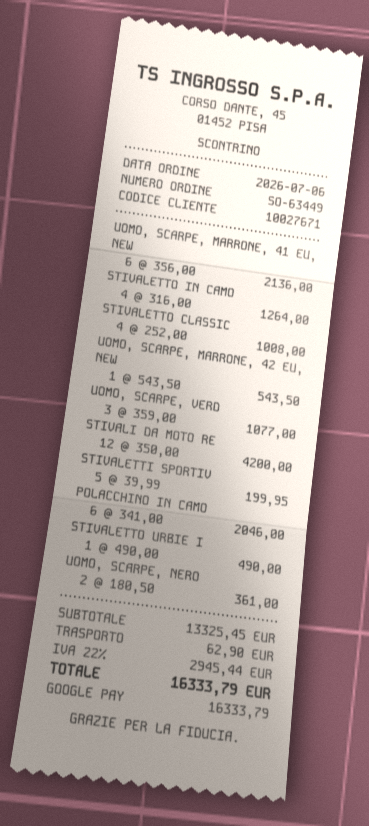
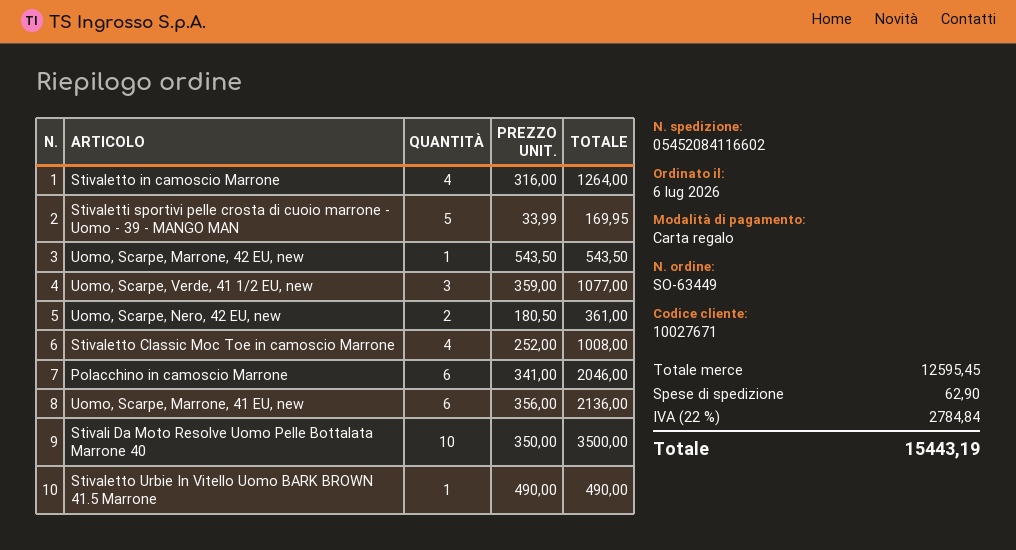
payment method: Google Pay -> gift card
STIVALI DA MOTO RE: 12 x 350.00 = 4200.00 -> 10 x 350.00 = 3500.00
STIVALETTI SPORTIV: 5 x 39.99 = 199.95 -> 5 x 33.99 = 169.95
subtotal: 13325.45 -> 12595.45
tax: 22% = 2945.44 -> 22% = 2784.84
total: 16333.79 -> 15443.19

